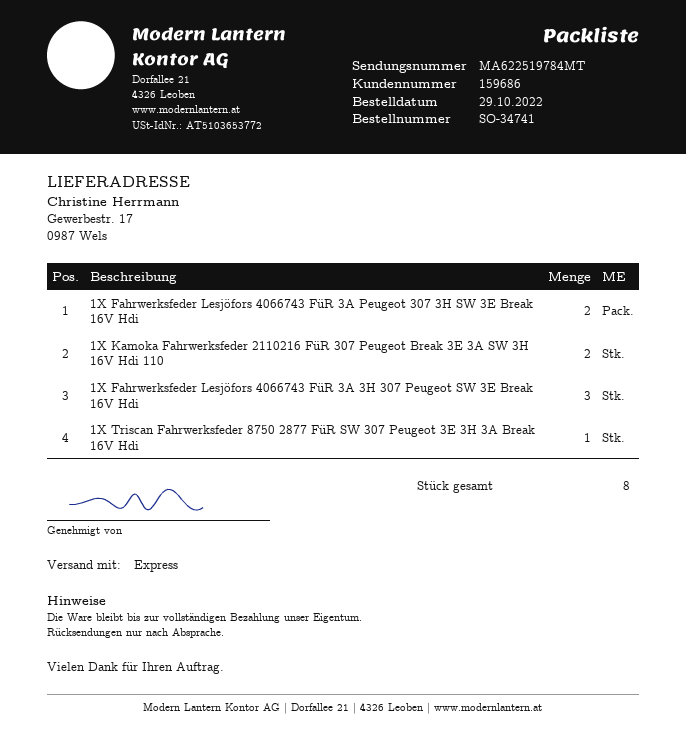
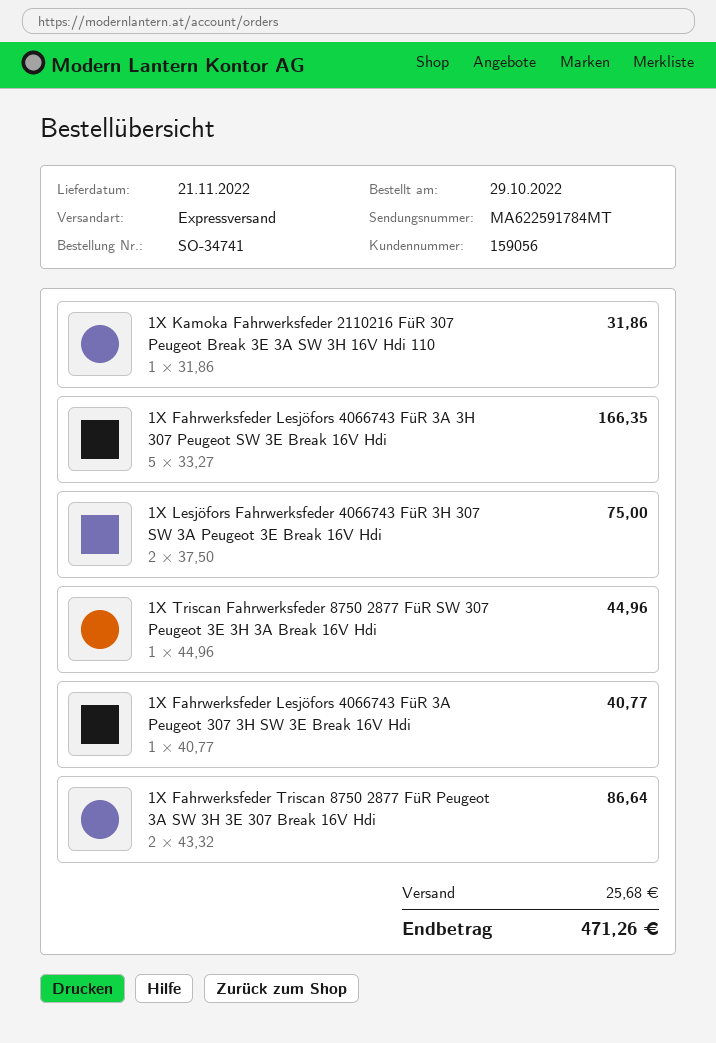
customer number: 159686 -> 159056
tracking number: MA622519784MT -> MA622591784MT
1X Fahrwerksfeder Lesjöfors 4066743 FüR 3A Peugeot 307 3H SW 3E Break 16V Hdi: 2 -> 1
1X Kamoka Fahrwerksfeder 2110216 FüR 307 Peugeot Break 3E 3A SW 3H 16V Hdi 110: 2 -> 1
1X Fahrwerksfeder Lesjöfors 4066743 FüR 3A 3H 307 Peugeot SW 3E Break 16V Hdi: 3 -> 5
1X Lesjöfors Fahrwerksfeder 4066743 FüR 3H 307 SW 3A Peugeot 3E Break 16V Hdi: none -> 2
1X Fahrwerksfeder Triscan 8750 2877 FüR Peugeot 3A SW 3H 3E 307 Break 16V Hdi: none -> 2

